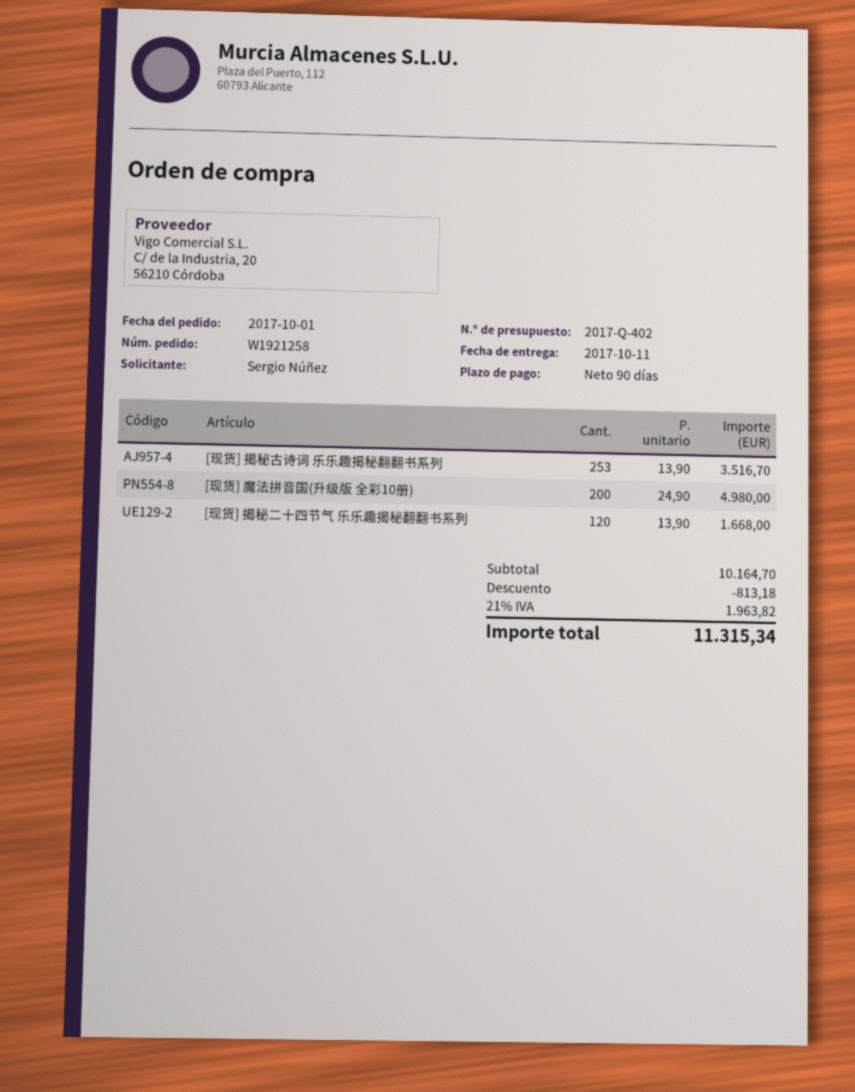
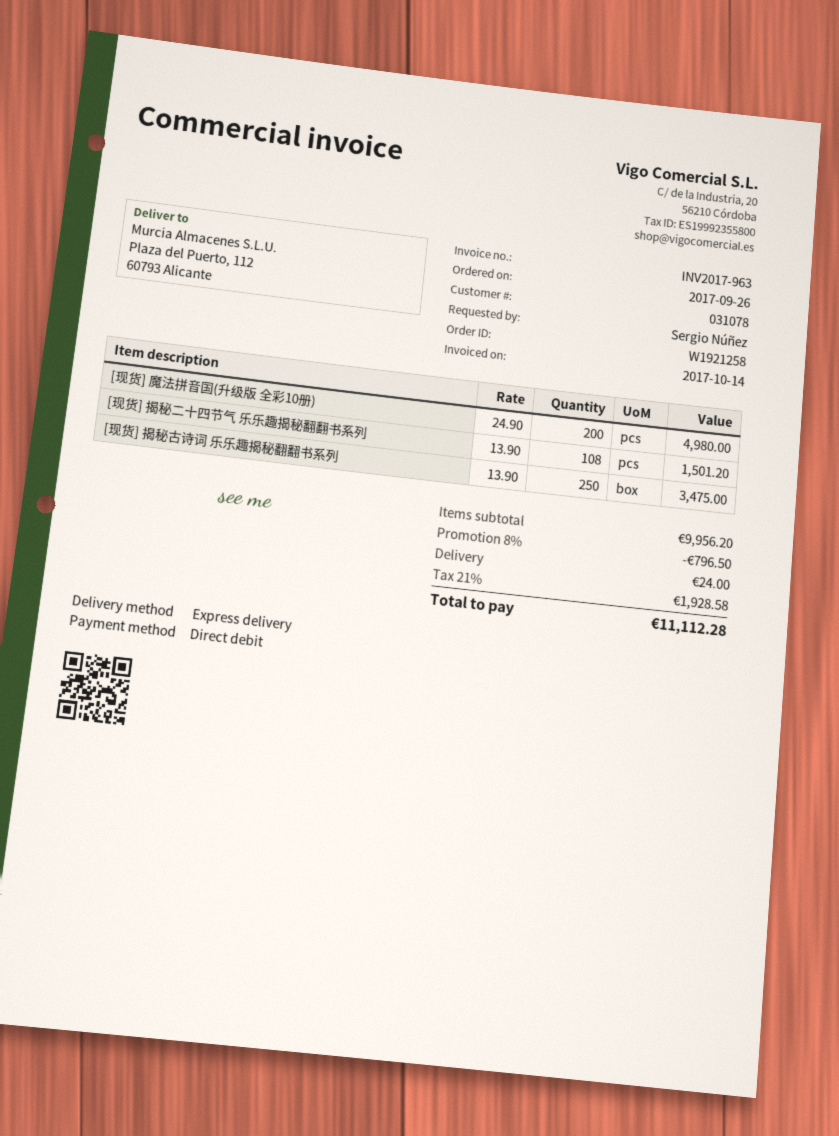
order date: 2017-10-01 -> 2017-09-26
[现货] 揭秘古诗词 乐乐趣揭秘翻翻书系列: 253 x 13.90 = 3516.70 -> 250 x 13.90 = 3475.00
[现货] 揭秘二十四节气 乐乐趣揭秘翻翻书系列: 120 x 13.90 = 1668.00 -> 108 x 13.90 = 1501.20
subtotal: 10164.70 -> 9956.20
discount: 813.18 -> 796.50
shipping: none -> 24.00
tax: 21% = 1963.82 -> 21% = 1928.58
total: 11315.34 -> 11112.28

